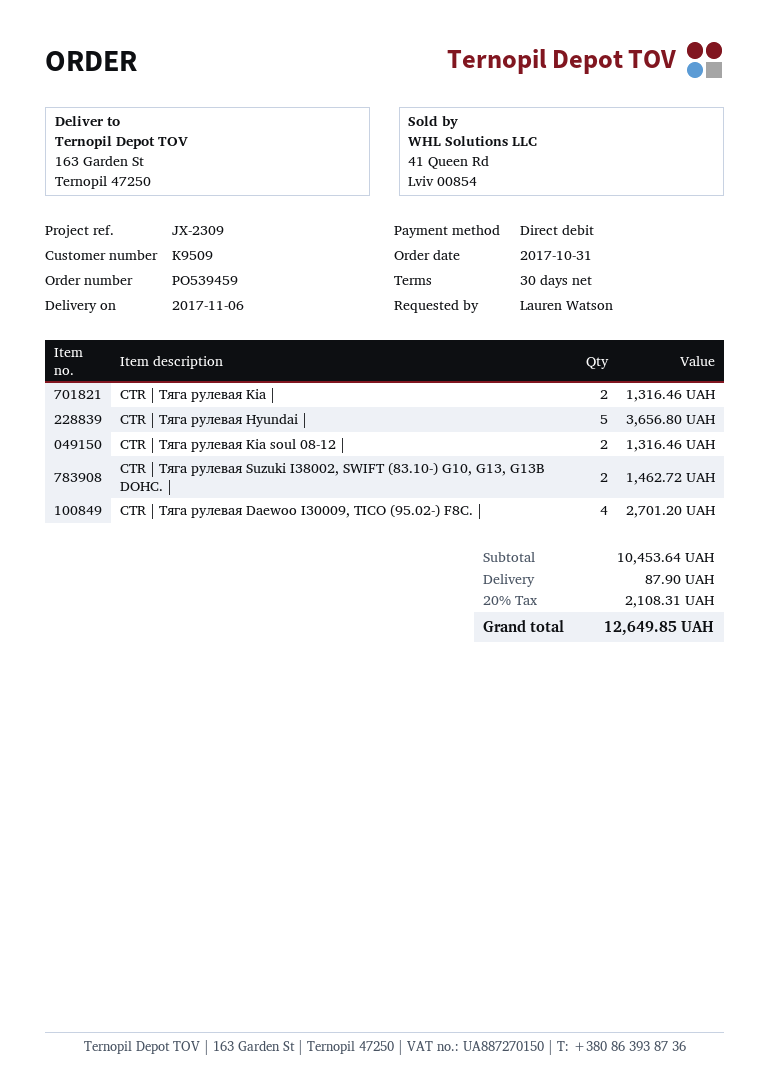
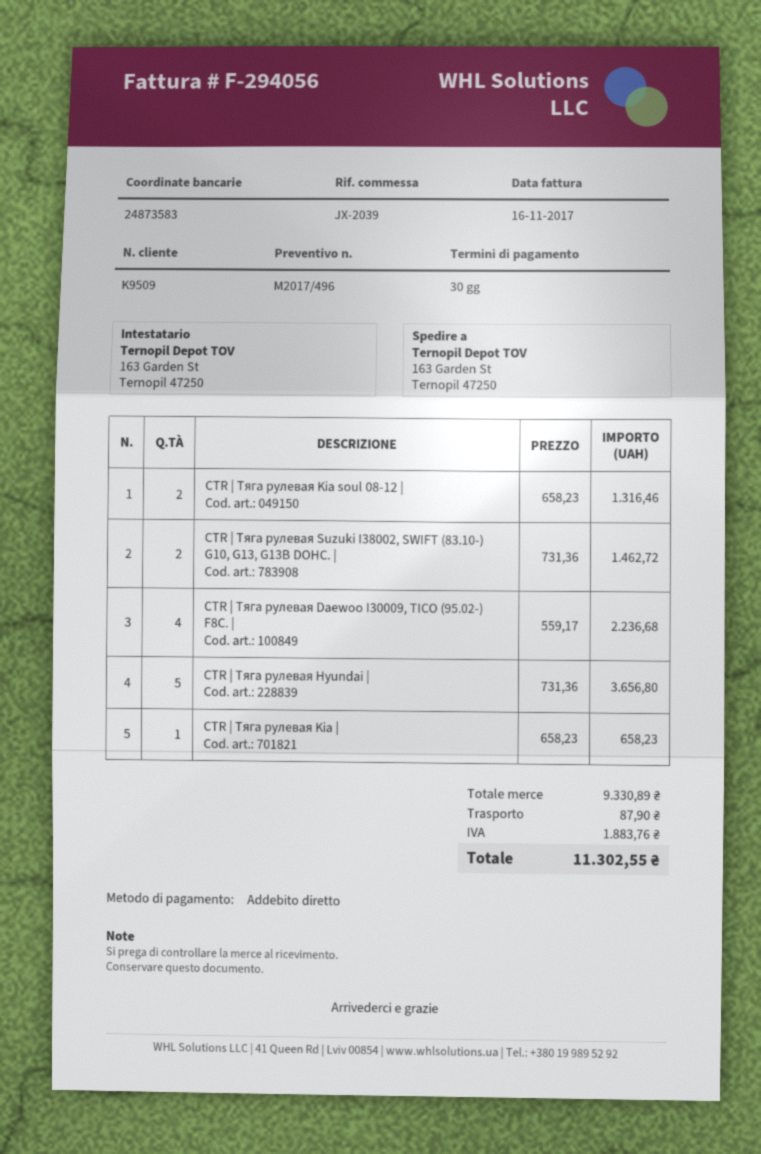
reference: JX-2309 -> JX-2039
CTR | Тяга рулевая Kia |: 2 for 1316.46 -> 1 for 658.23
CTR | Тяга рулевая Daewoo I30009, TICO (95.02-) F8C. |: 4 for 2701.20 -> 4 for 2236.68
subtotal: 10453.64 -> 9330.89
tax: 2108.31 -> 1883.76
total: 12649.85 -> 11302.55

